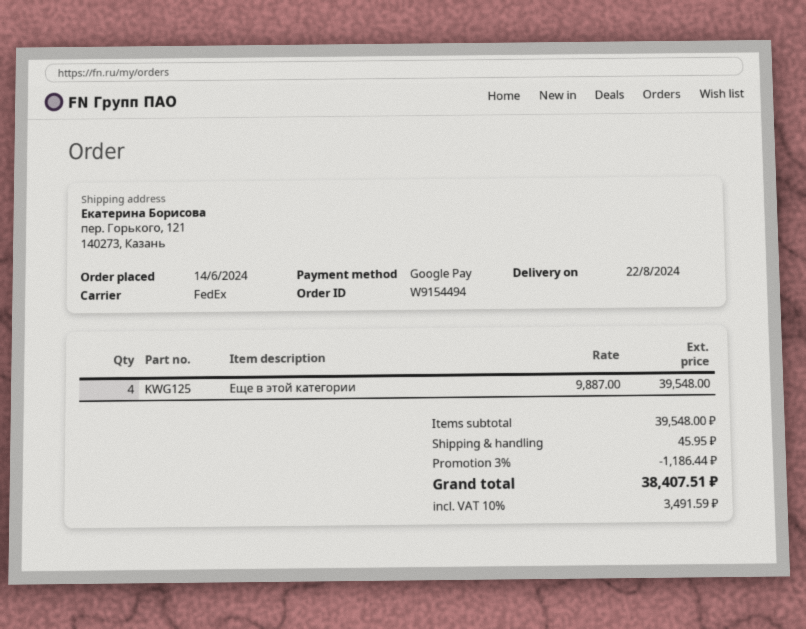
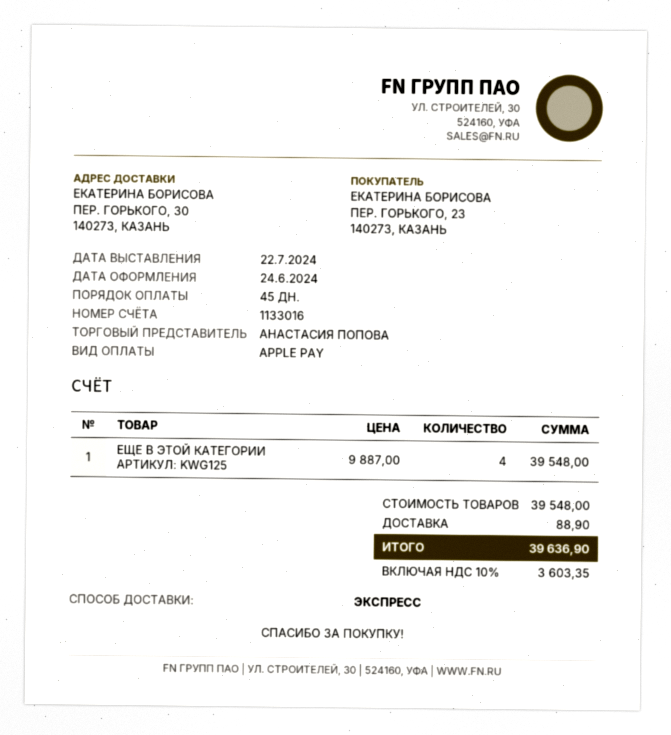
order date: 2024-06-14 -> 2024-06-24
payment method: Google Pay -> Apple Pay
shipping method: FedEx -> express
ship to: пер. Горького, 121, 140273, Казань -> ПЕР. ГОРЬКОГО, 30, 140273, КАЗАНЬ
discount: 3% = 1186.44 -> none
shipping: 45.95 -> 88.90
tax: 10% = 3491.59 -> 10% = 3603.35
total: 38407.51 -> 39636.90

